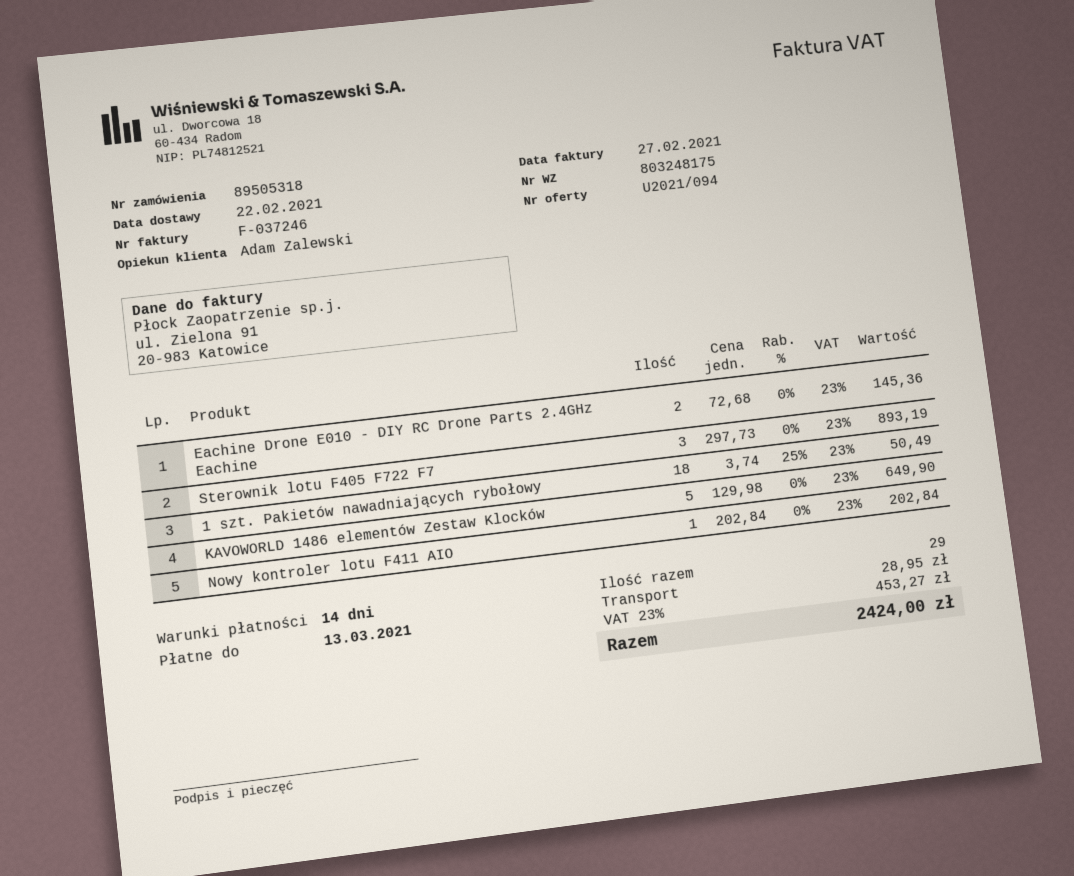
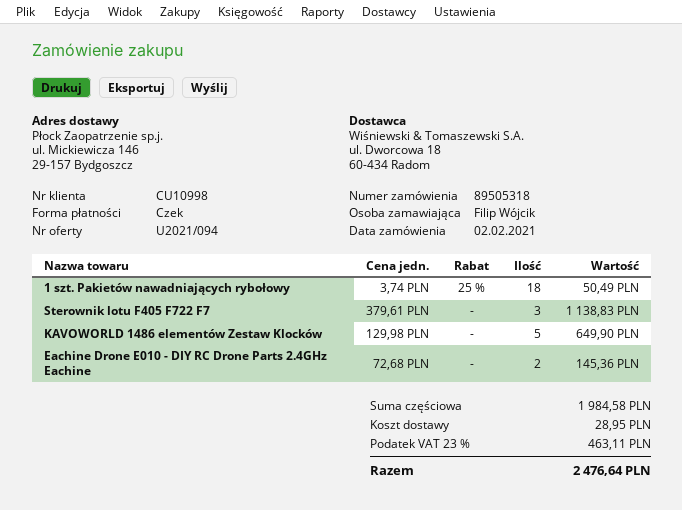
Sterownik lotu F405 F722 F7: 3 x 297.73 = 893.19 -> 3 x 379.61 = 1138.83
Nowy kontroler lotu F411 AIO: 1 x 202.84 = 202.84 -> none
tax: 23% = 453.27 -> 23% = 463.11
total: 2424.00 -> 2476.64

